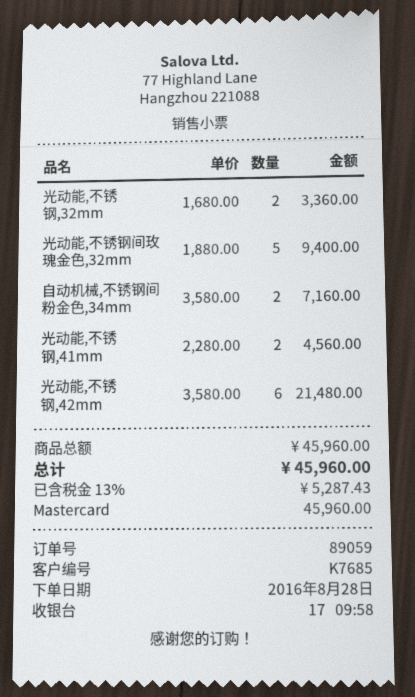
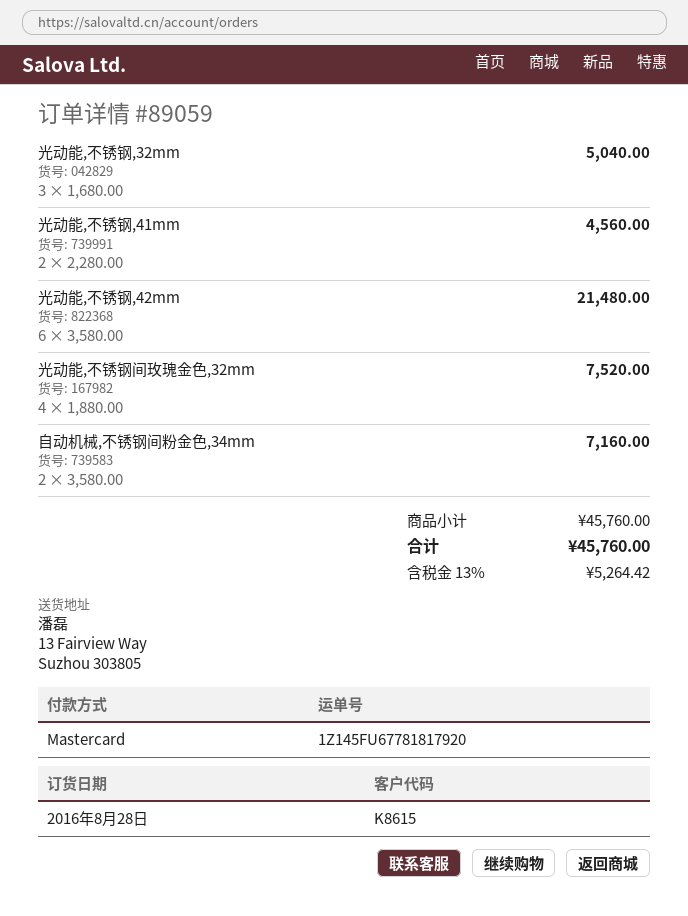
customer number: K7685 -> K8615
光动能,不锈钢,32mm: 2 x 1680.00 = 3360.00 -> 3 x 1680.00 = 5040.00
光动能,不锈钢间玫瑰金色,32mm: 5 x 1880.00 = 9400.00 -> 4 x 1880.00 = 7520.00
subtotal: 45960.00 -> 45760.00
tax: 13% = 5287.43 -> 13% = 5264.42
total: 45960.00 -> 45760.00

